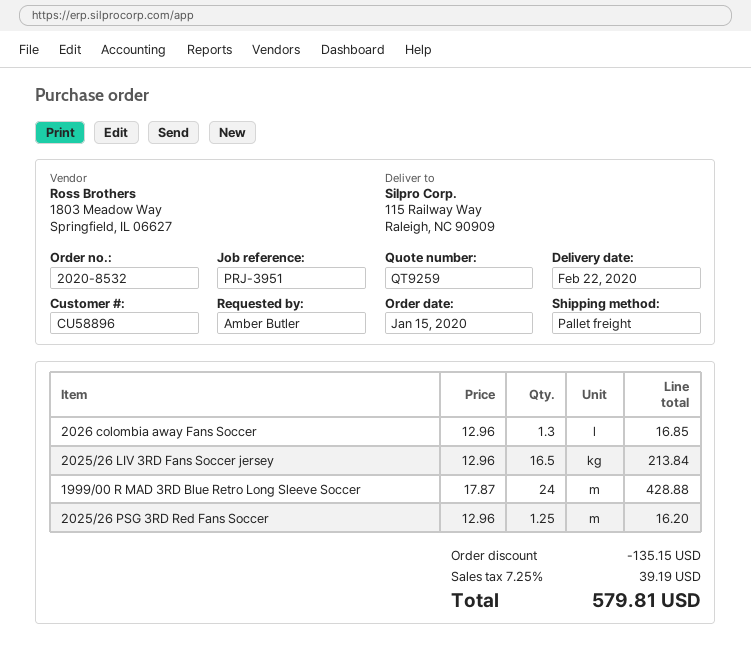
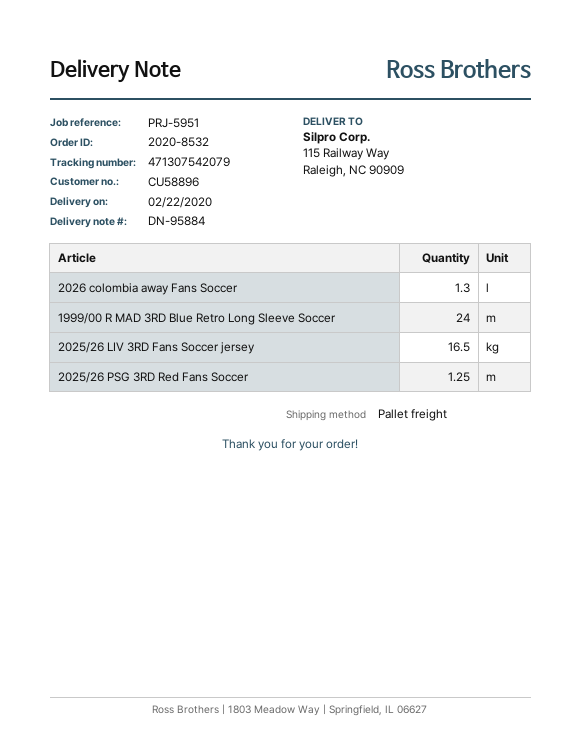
reference: PRJ-3951 -> PRJ-5951

